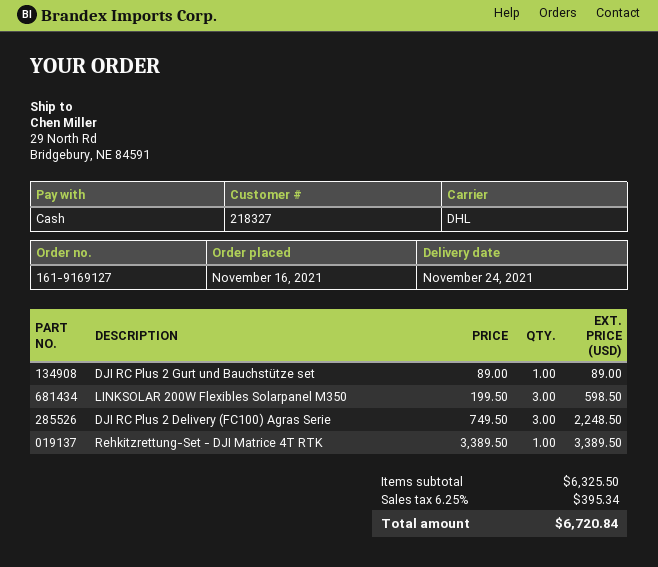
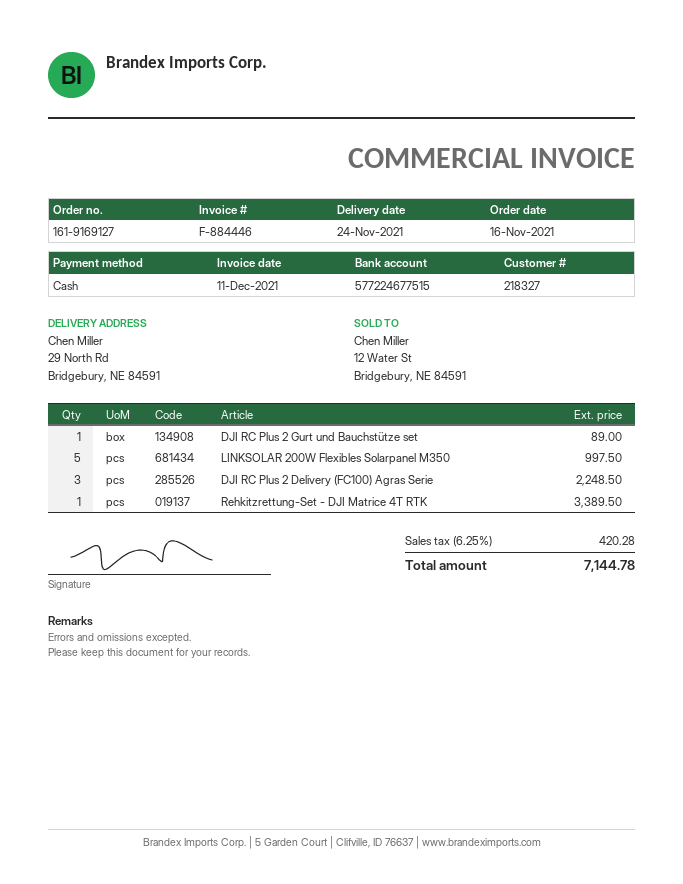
LINKSOLAR 200W Flexibles Solarpanel M350: 3 for 598.50 -> 5 for 997.50
tax: 6.25% = 395.34 -> 6.25% = 420.28
total: 6720.84 -> 7144.78

